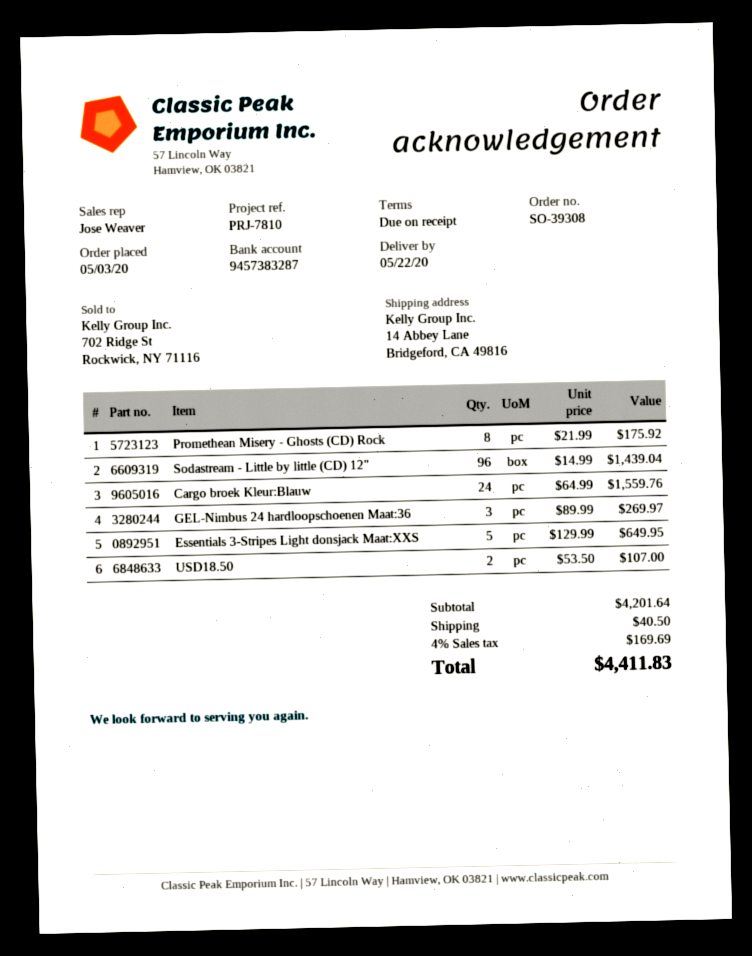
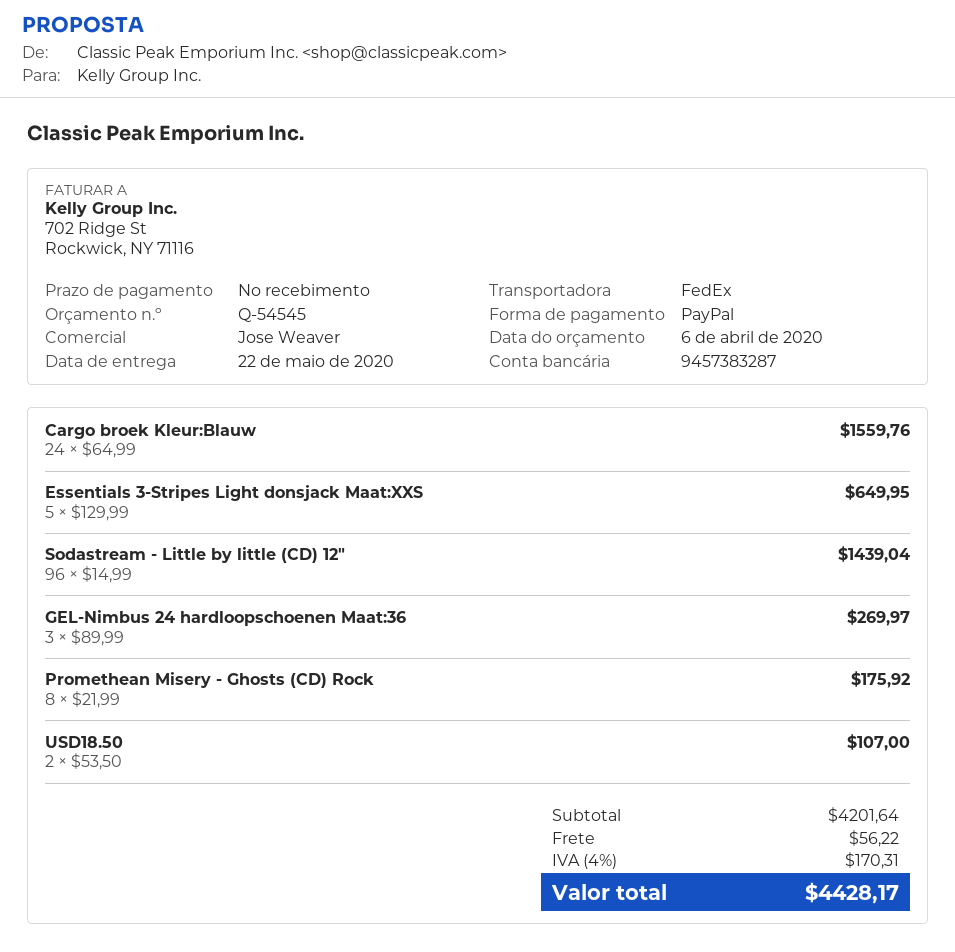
shipping: 40.50 -> 56.22
tax: 4% = 169.69 -> 4% = 170.31
total: 4411.83 -> 4428.17

